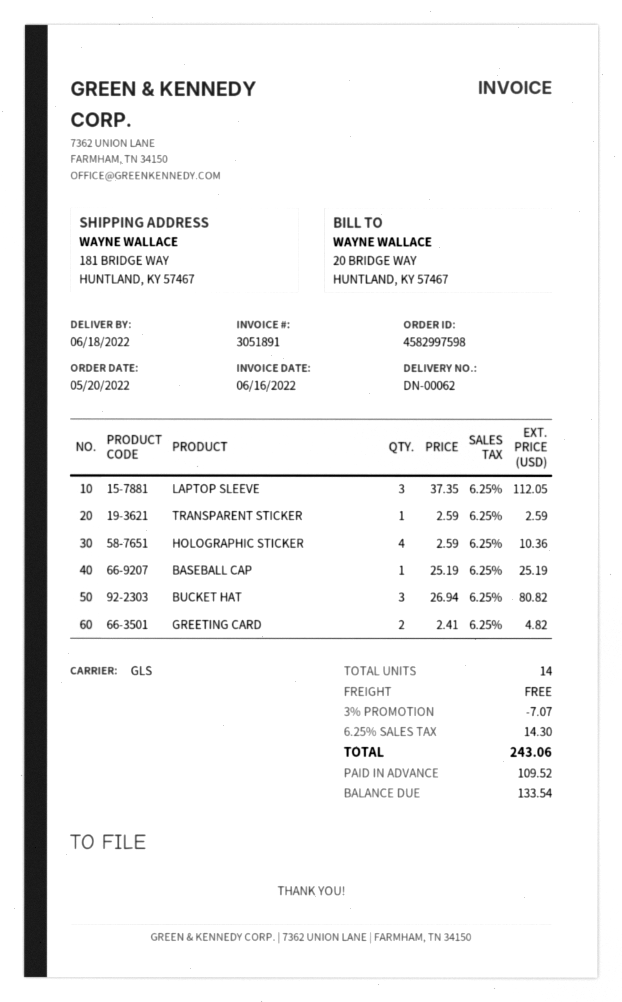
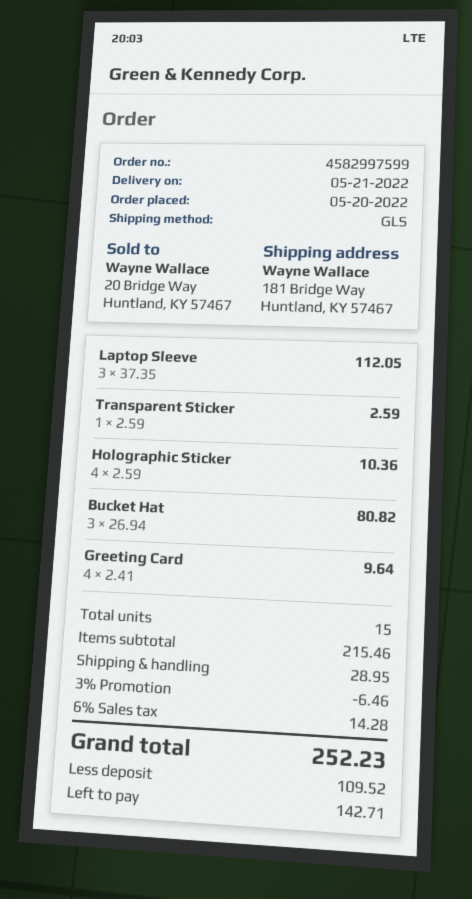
order number: 4582997598 -> 4582997599
delivery date: 2022-06-18 -> 2022-05-21
BASEBALL CAP: 1 x 25.19 = 25.19 -> none
GREETING CARD: 2 x 2.41 = 4.82 -> 4 x 2.41 = 9.64
total quantity: 14 -> 15
discount: 3% = 7.07 -> 3% = 6.46
shipping: 0.00 -> 28.95
tax: 6.25% = 14.30 -> 6% = 14.28
total: 243.06 -> 252.23
balance: 133.54 -> 142.71

